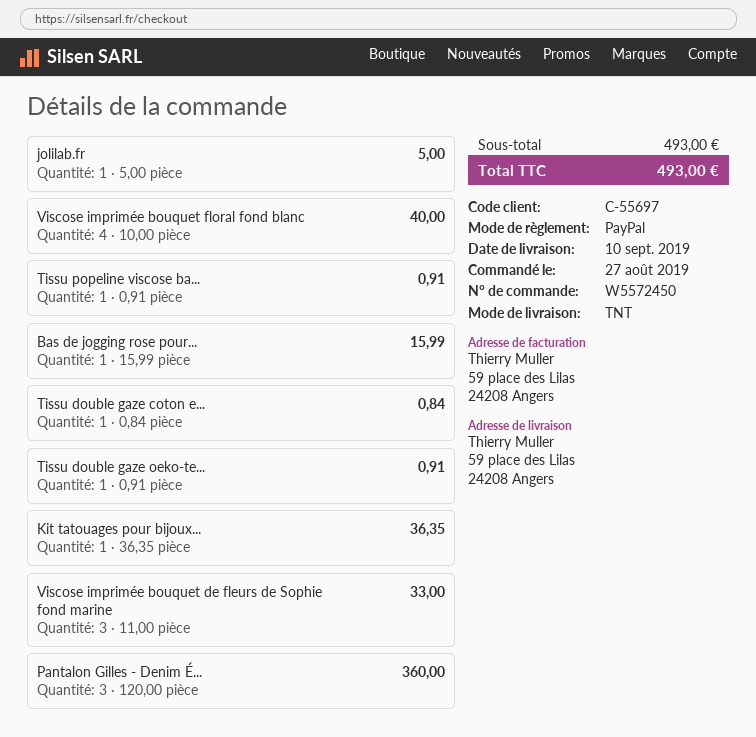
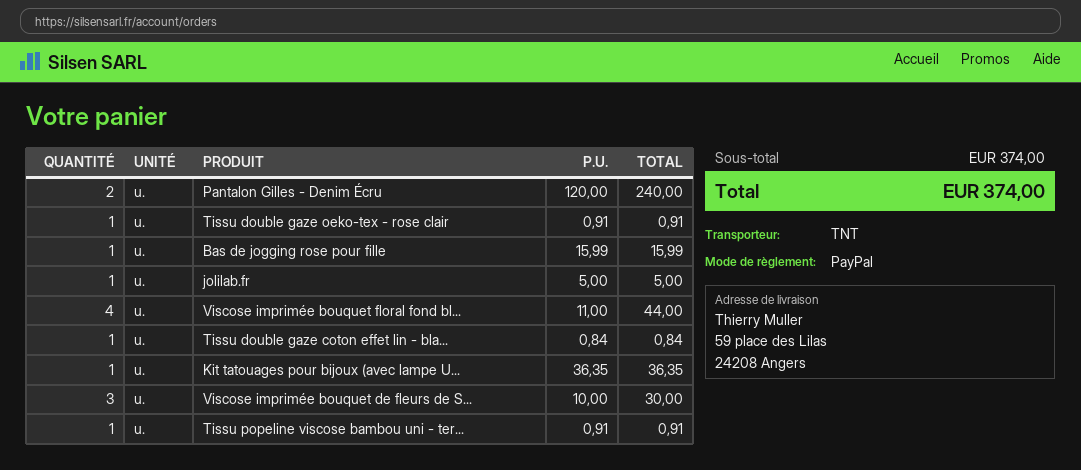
Viscose imprimée bouquet floral fond blanc: 4 x 10.00 = 40.00 -> 4 x 11.00 = 44.00
Viscose imprimée bouquet de fleurs de Sophie fond marine: 3 x 11.00 = 33.00 -> 3 x 10.00 = 30.00
Pantalon Gilles - Denim É...: 3 x 120.00 = 360.00 -> 2 x 120.00 = 240.00
subtotal: 493.00 -> 374.00
total: 493.00 -> 374.00

